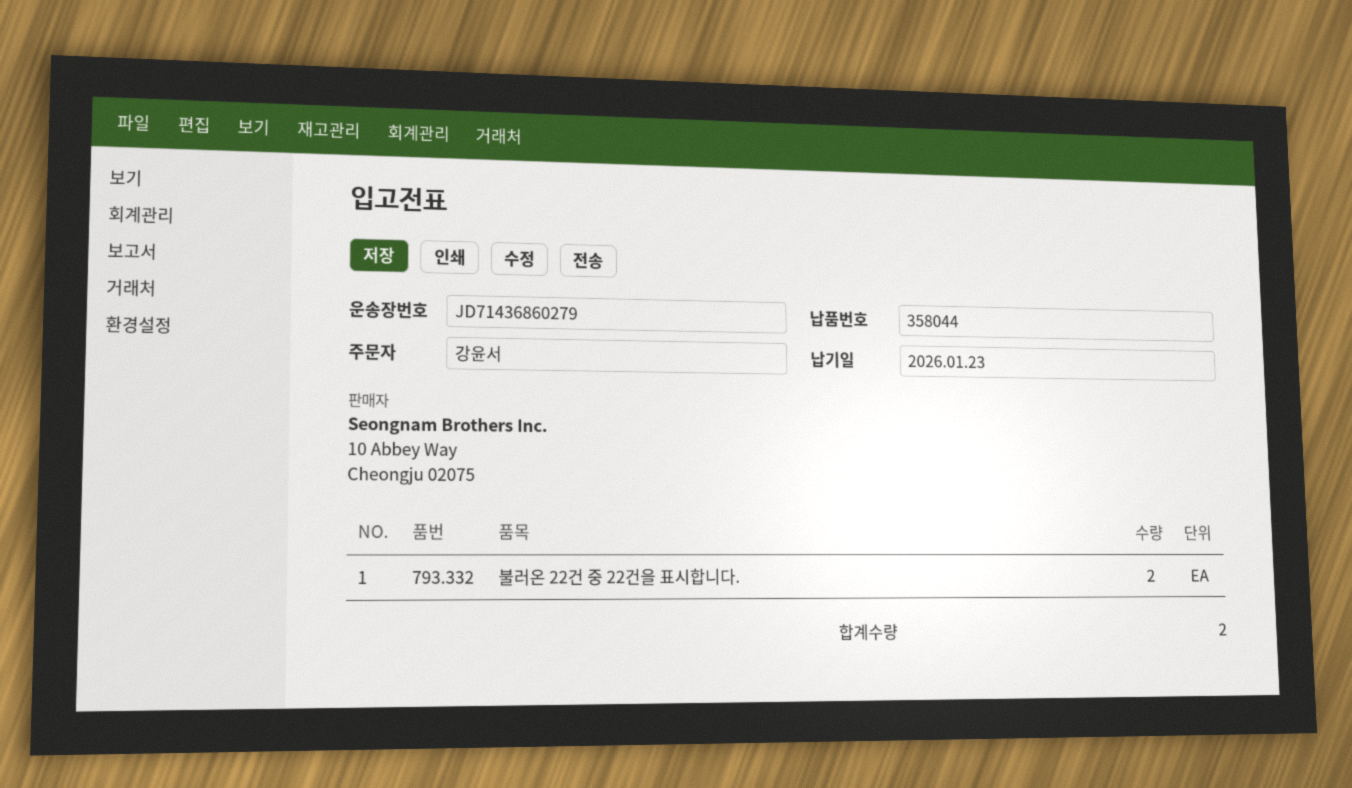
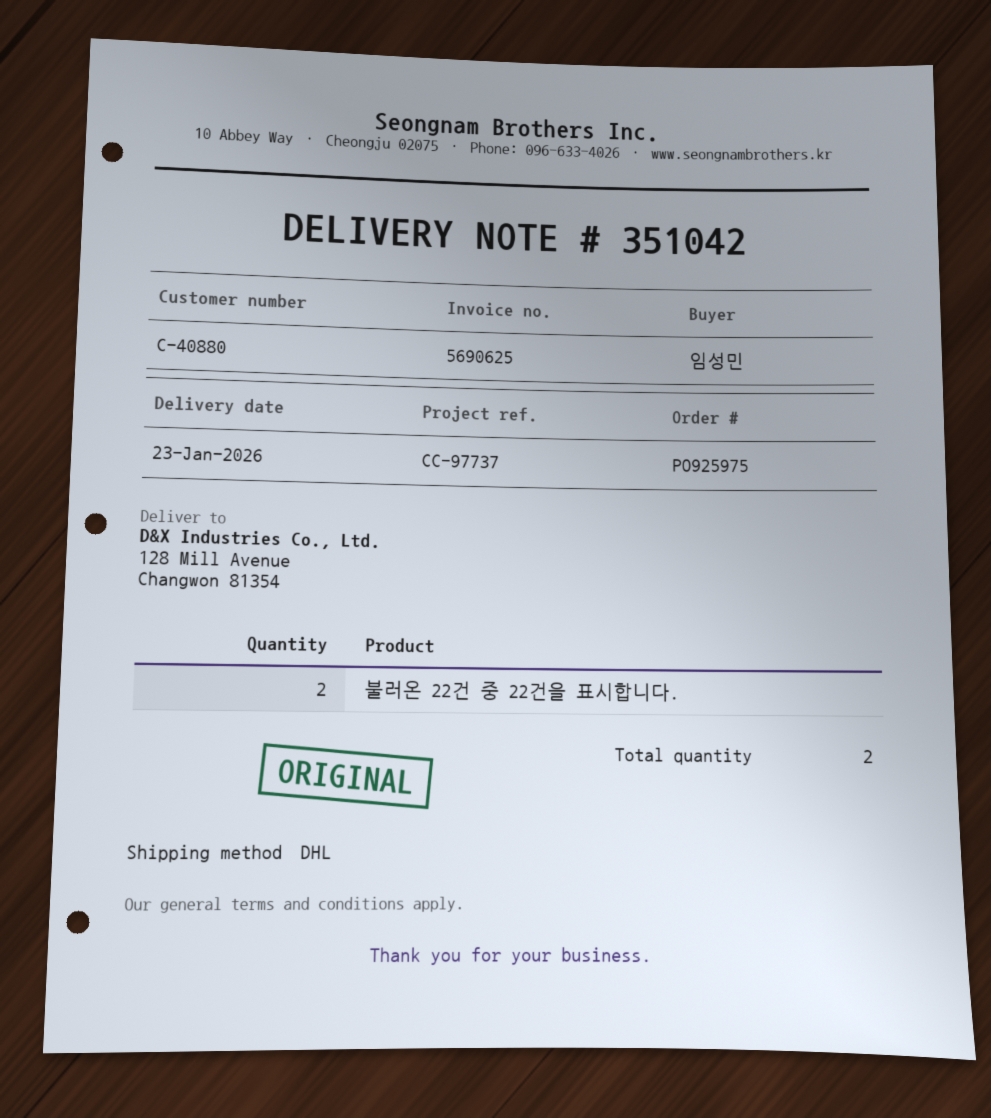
delivery note number: 358044 -> 351042
ordered by: 강윤서 -> 임성민

